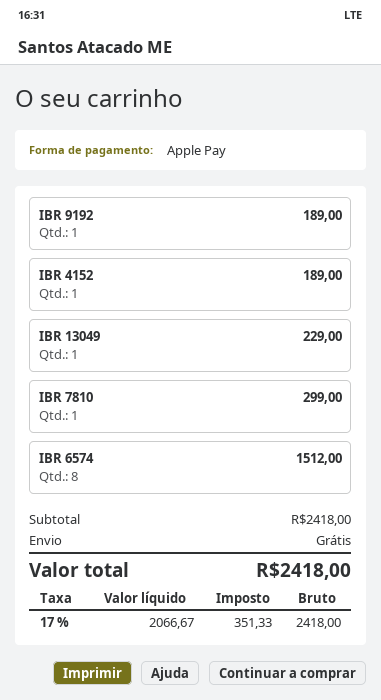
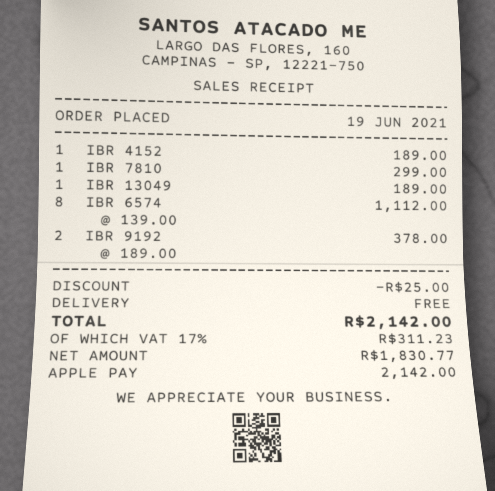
IBR 9192: 1 for 189.00 -> 2 for 378.00
IBR 13049: 1 for 229.00 -> 1 for 189.00
IBR 6574: 8 for 1512.00 -> 8 for 1112.00
discount: none -> 25.00
net: 2066.67 -> 1830.77
tax: 17% = 351.33 -> 17% = 311.23
total: 2418.00 -> 2142.00

